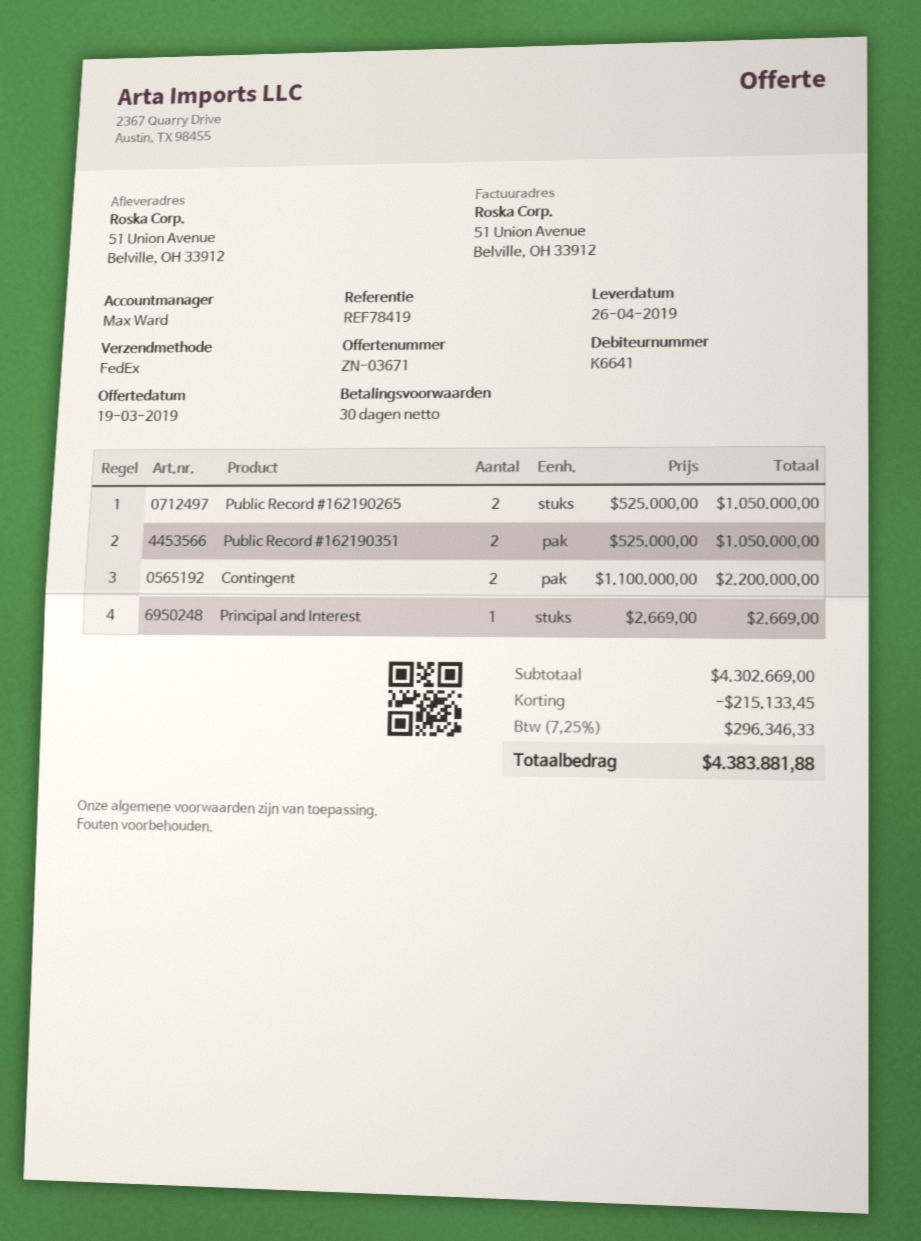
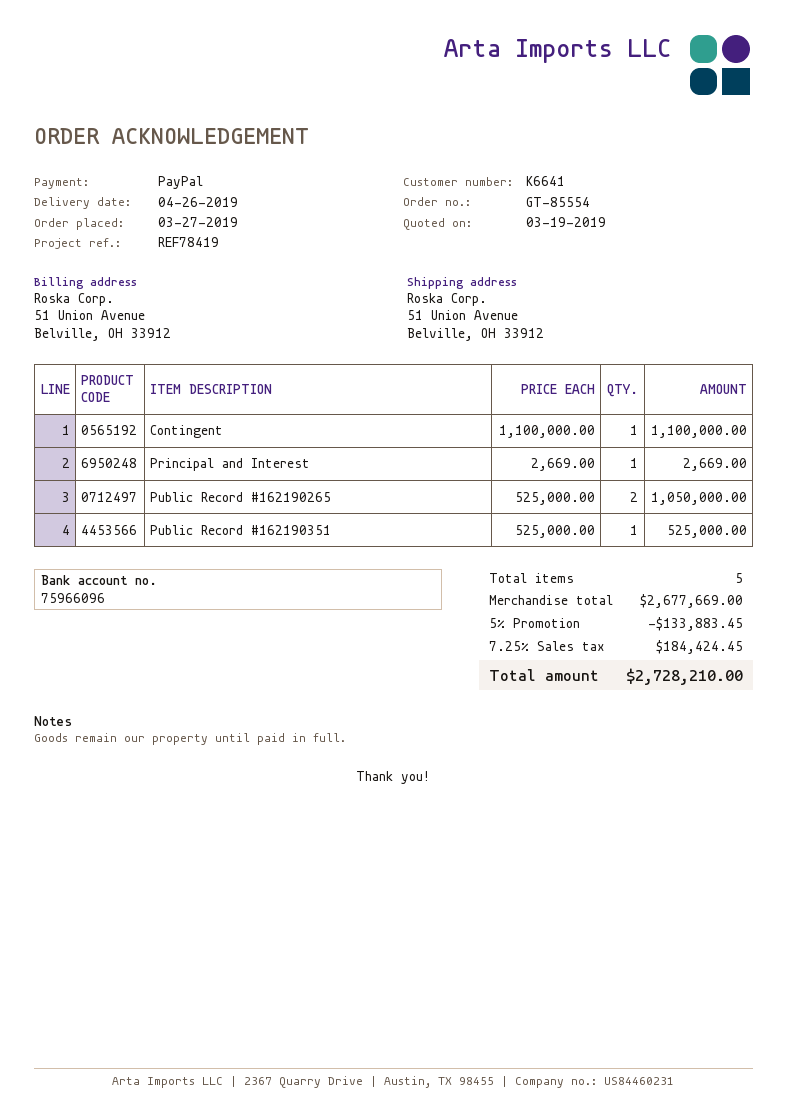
Public Record #162190351: 2 x 525000.00 = 1050000.00 -> 1 x 525000.00 = 525000.00
Contingent: 2 x 1100000.00 = 2200000.00 -> 1 x 1100000.00 = 1100000.00
subtotal: 4302669.00 -> 2677669.00
discount: 215133.45 -> 133883.45
tax: 7.25% = 296346.33 -> 7.25% = 184424.45
total: 4383881.88 -> 2728210.00

